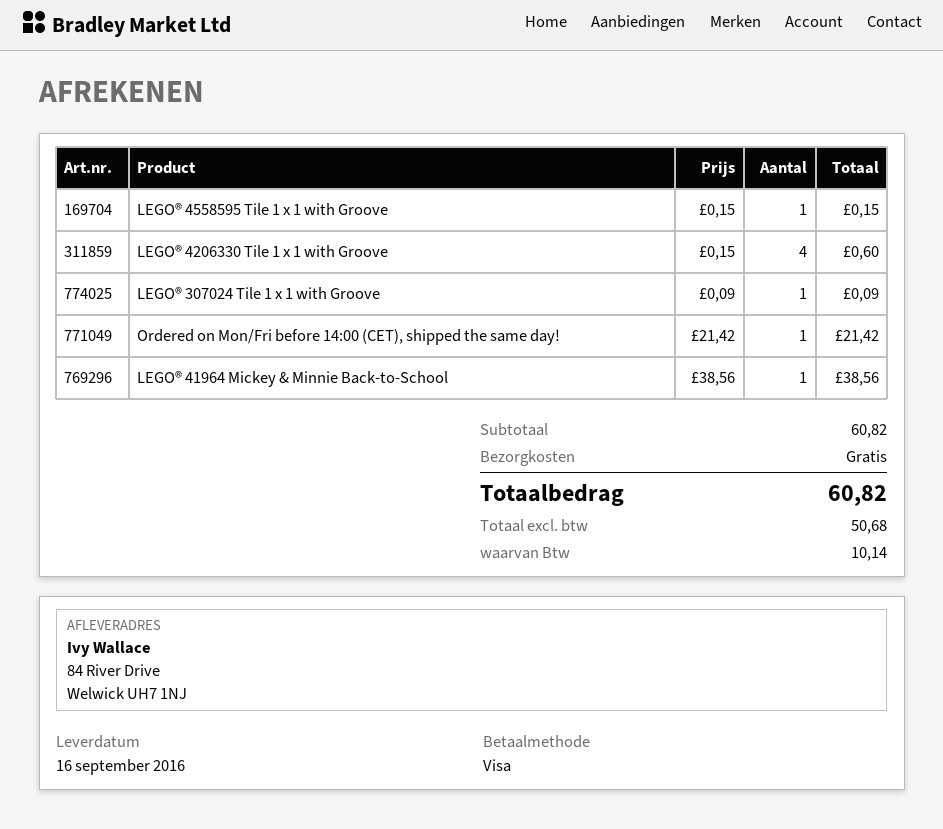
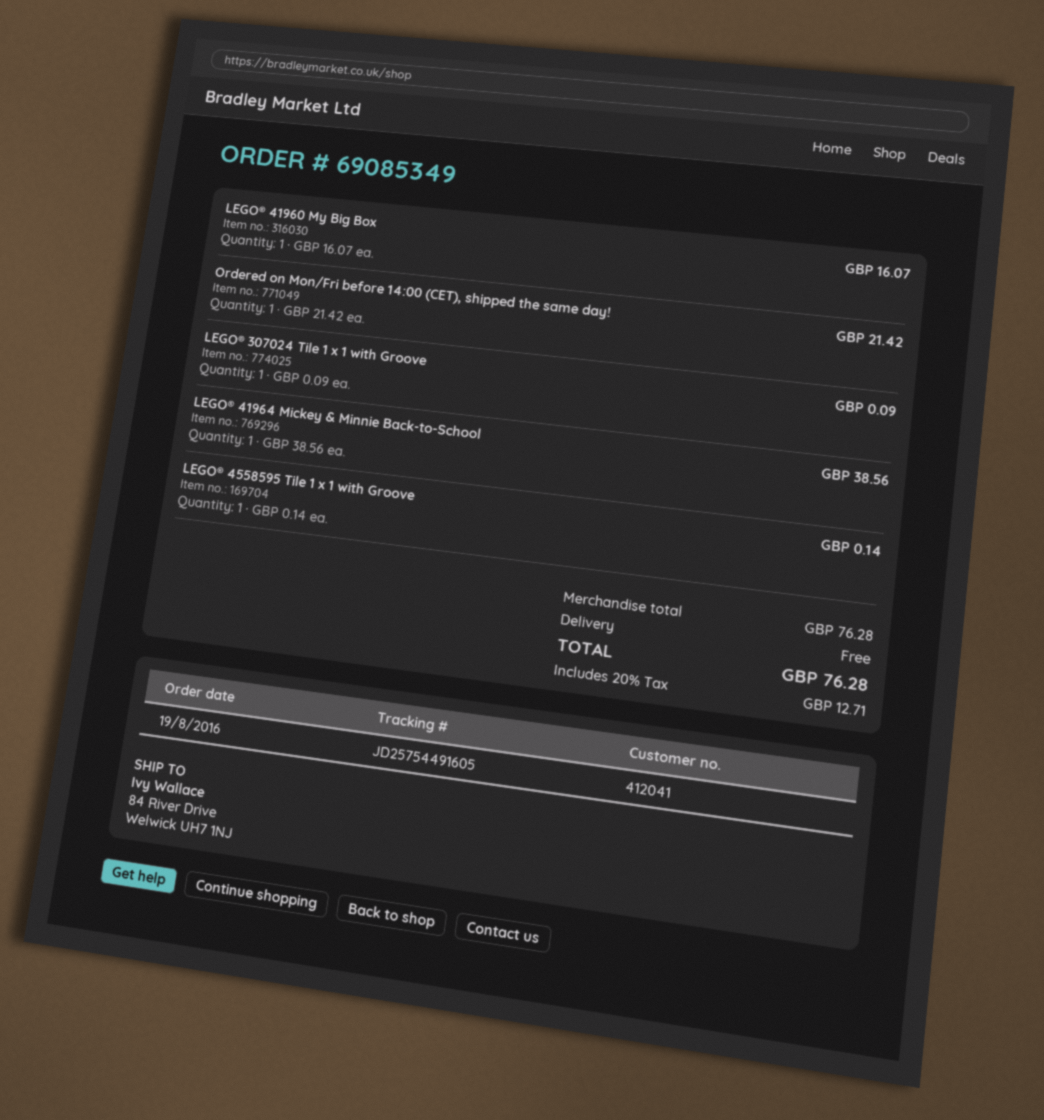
LEGO® 4558595 Tile 1 x 1 with Groove: 1 x 0.15 = 0.15 -> 1 x 0.14 = 0.14
LEGO® 4206330 Tile 1 x 1 with Groove: 4 x 0.15 = 0.60 -> none
LEGO® 41960 My Big Box: none -> 1 x 16.07 = 16.07
subtotal: 60.82 -> 76.28
tax: 10.14 -> 12.71
total: 60.82 -> 76.28

